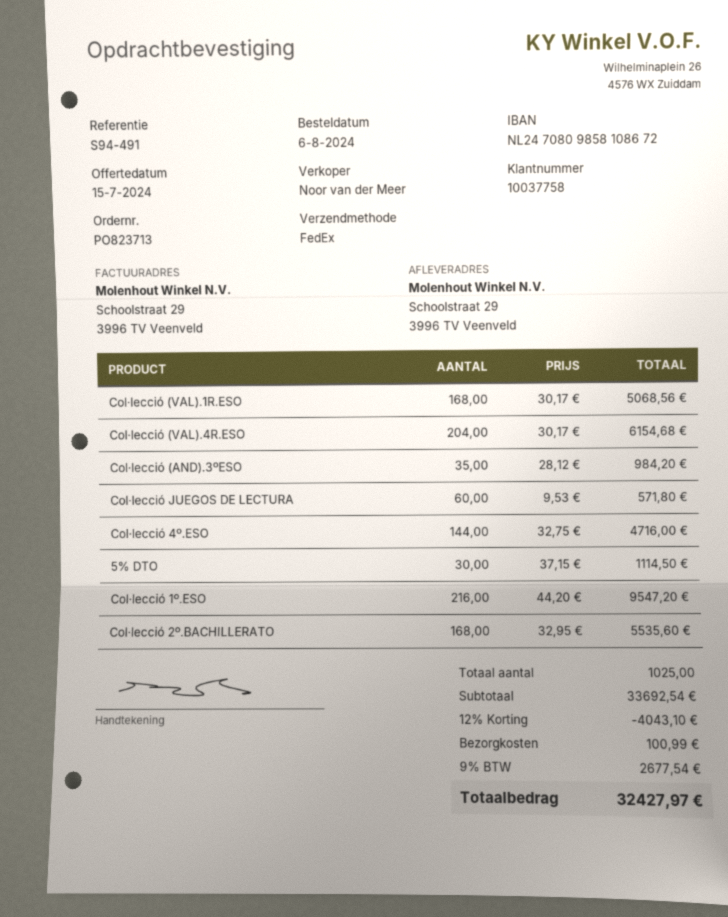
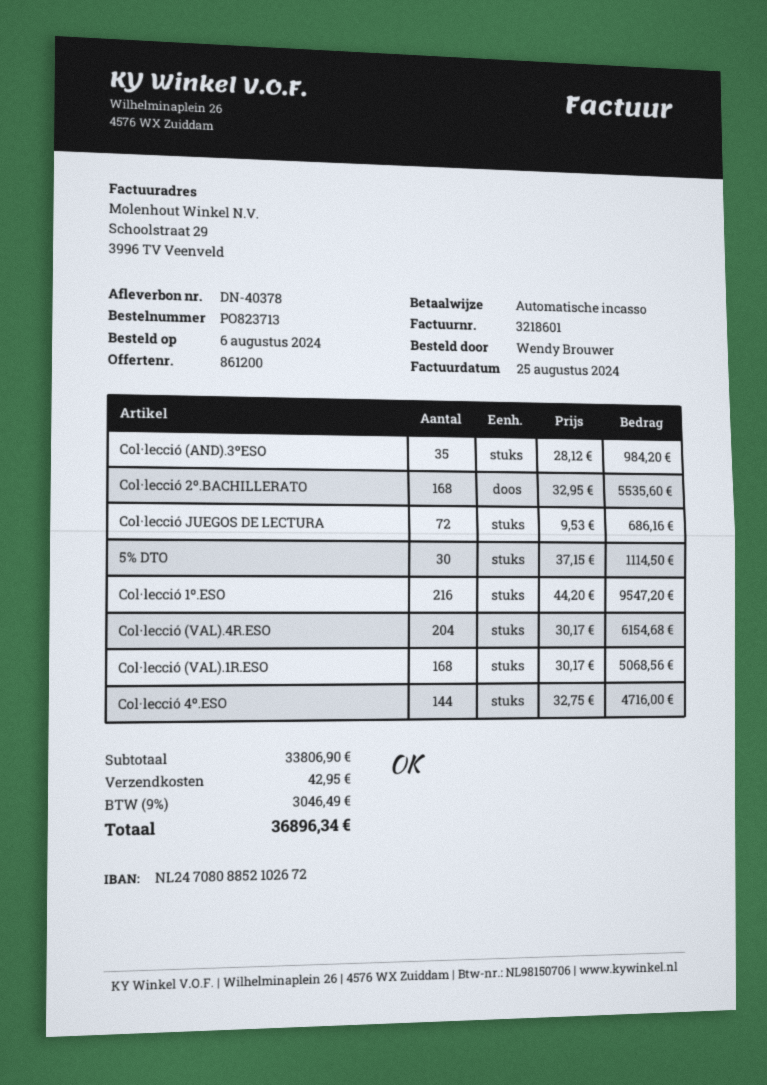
bank account: NL2470809858108672 -> NL2470808852102672
Col·lecció JUEGOS DE LECTURA: 60 x 9.53 = 571.80 -> 72 x 9.53 = 686.16
subtotal: 33692.54 -> 33806.90
discount: 12% = 4043.10 -> none
shipping: 100.99 -> 42.95
tax: 9% = 2677.54 -> 9% = 3046.49
total: 32427.97 -> 36896.34

